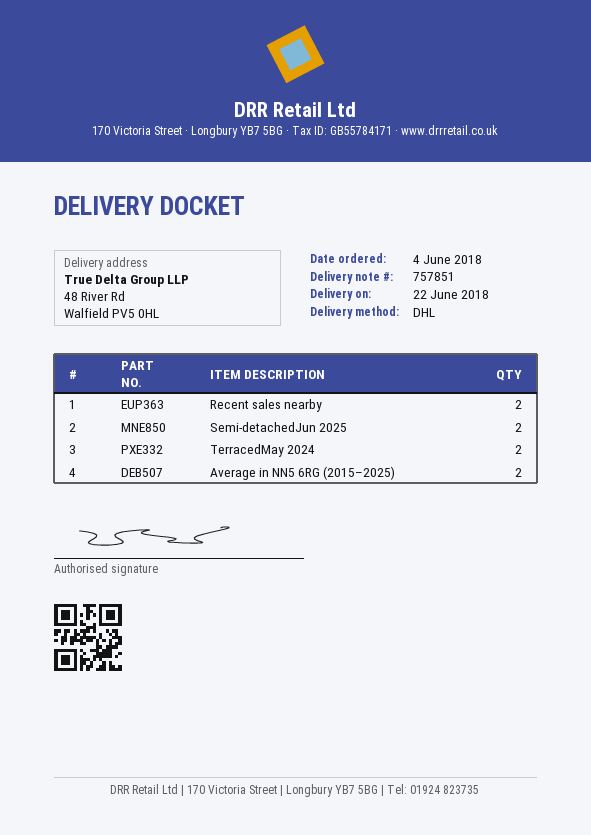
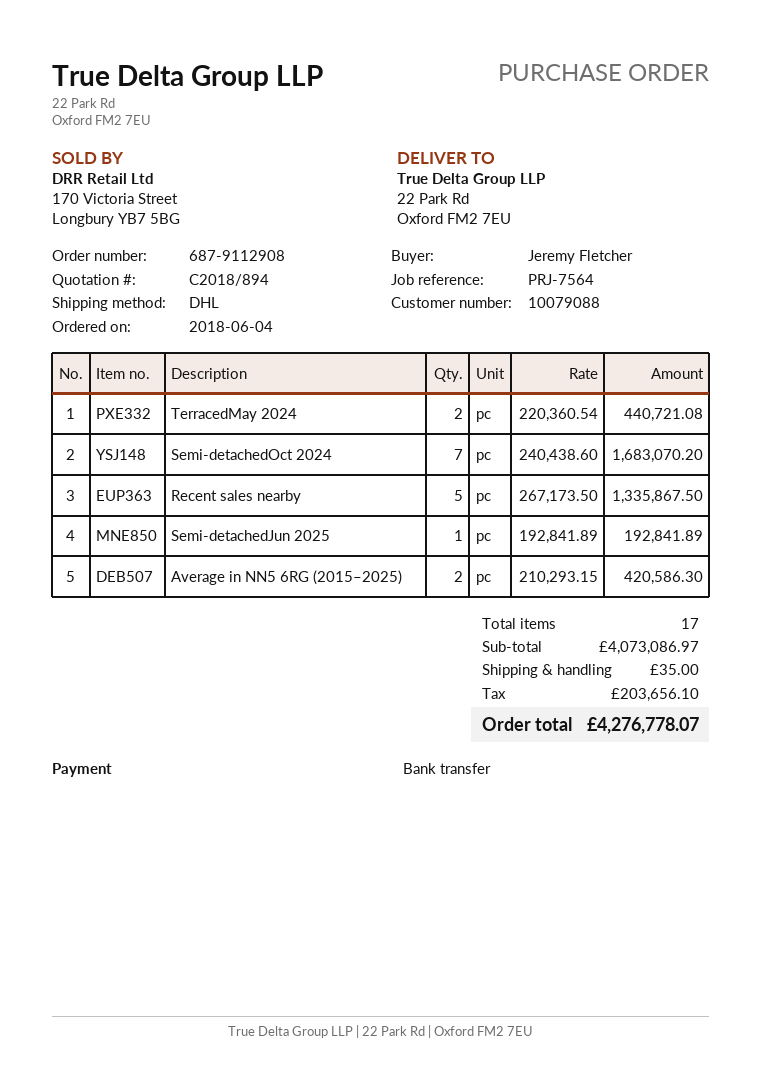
ship to: 48 River Rd, Walfield PV5 0HL -> 22 Park Rd, Oxford FM2 7EU
Recent sales nearby: 2 -> 5
Semi-detachedJun 2025: 2 -> 1
Semi-detachedOct 2024: none -> 7

